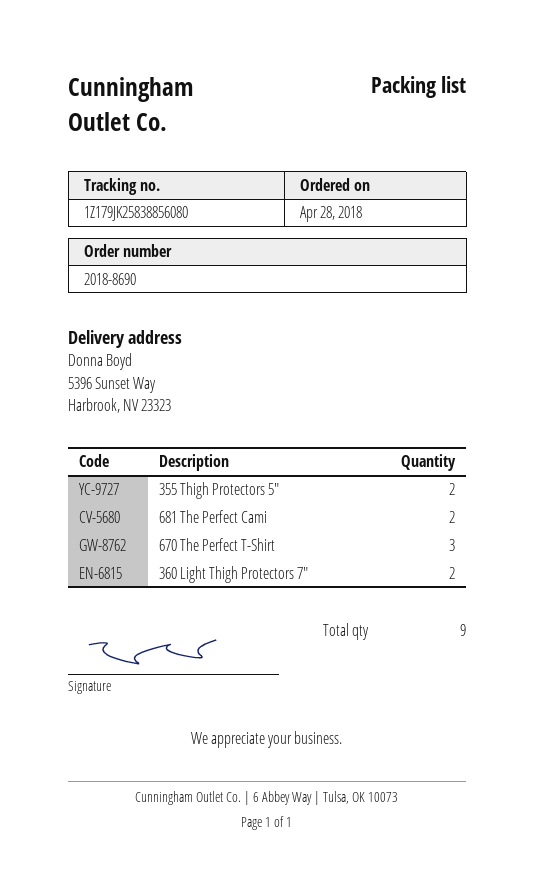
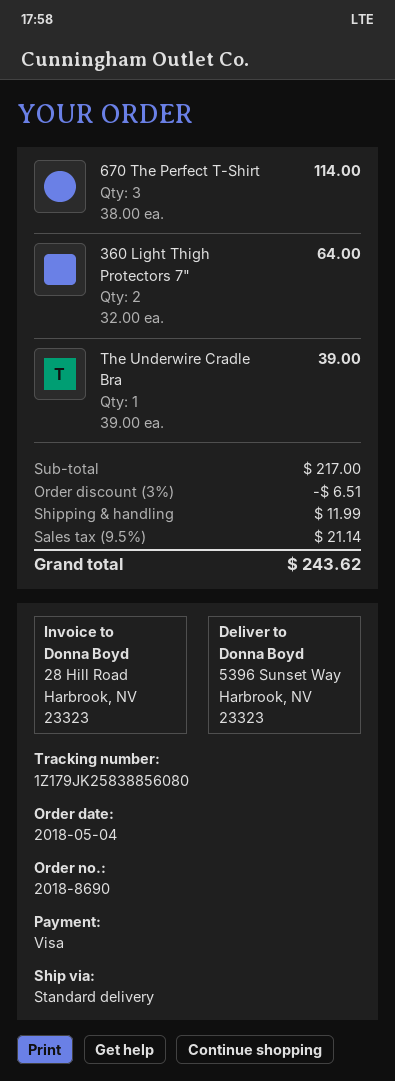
order date: 2018-04-28 -> 2018-05-04
355 Thigh Protectors 5": 2 -> none
681 The Perfect Cami: 2 -> none
The Underwire Cradle Bra: none -> 1

